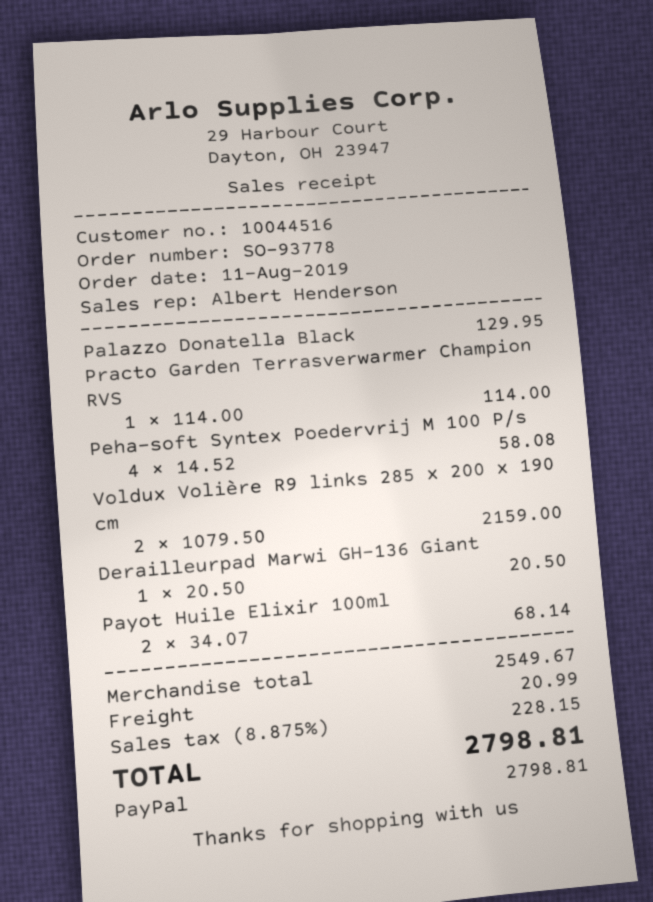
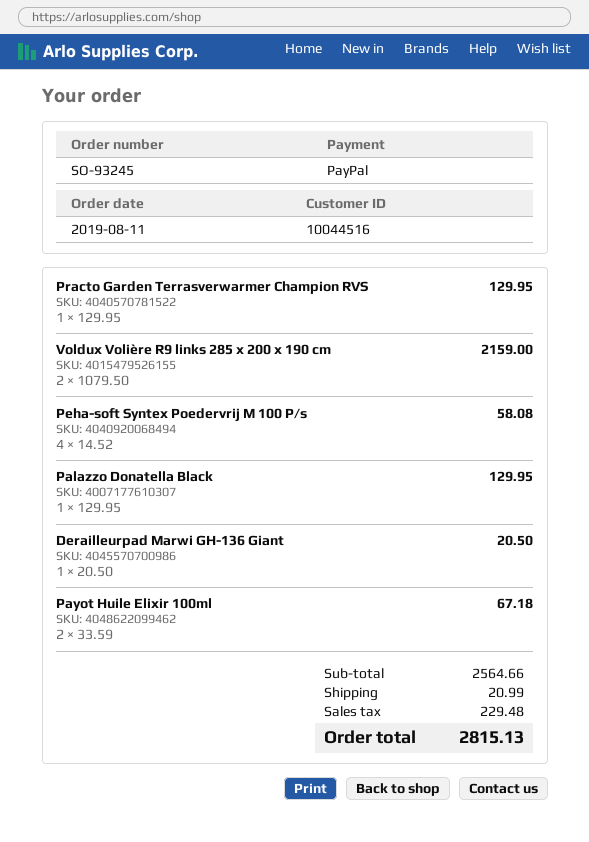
order number: SO-93778 -> SO-93245
Practo Garden Terrasverwarmer Champion RVS: 1 x 114.00 = 114.00 -> 1 x 129.95 = 129.95
Payot Huile Elixir 100ml: 2 x 34.07 = 68.14 -> 2 x 33.59 = 67.18
subtotal: 2549.67 -> 2564.66
tax: 228.15 -> 229.48
total: 2798.81 -> 2815.13

